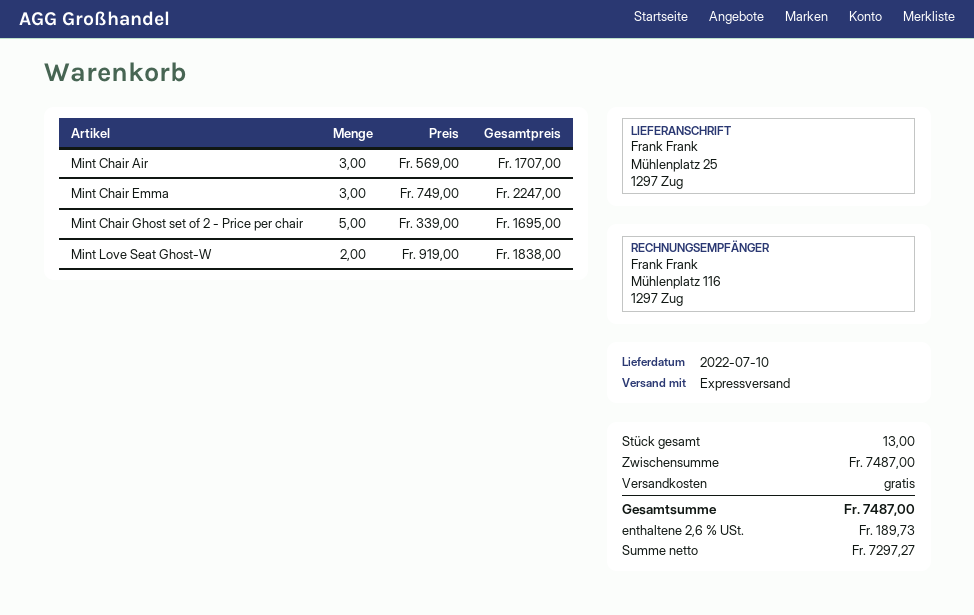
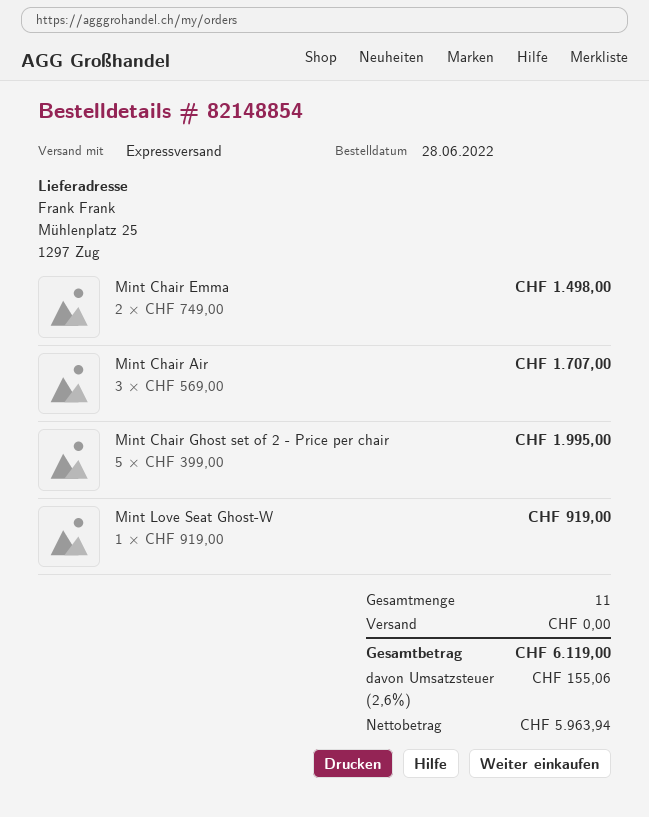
Mint Chair Emma: 3 x 749.00 = 2247.00 -> 2 x 749.00 = 1498.00
Mint Chair Ghost set of 2 - Price per chair: 5 x 339.00 = 1695.00 -> 5 x 399.00 = 1995.00
Mint Love Seat Ghost-W: 2 x 919.00 = 1838.00 -> 1 x 919.00 = 919.00
total quantity: 13 -> 11
net: 7297.27 -> 5963.94
tax: 2.6% = 189.73 -> 2.6% = 155.06
total: 7487.00 -> 6119.00

